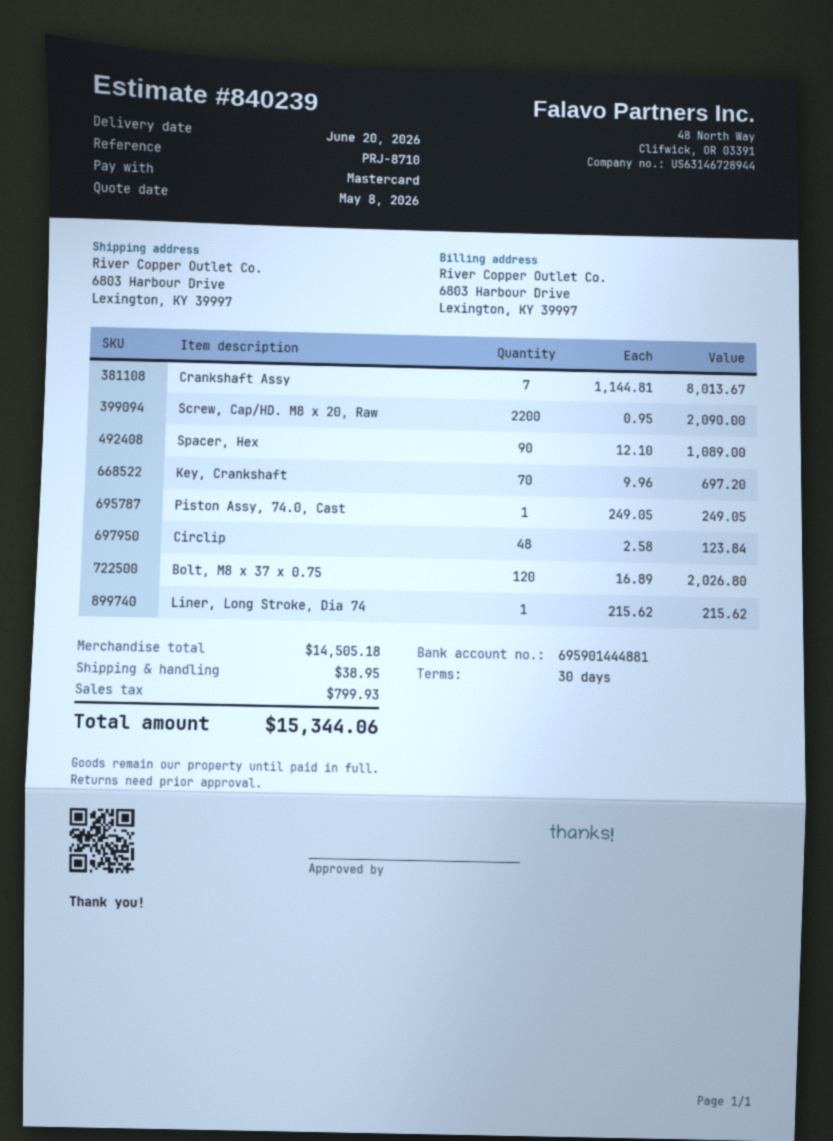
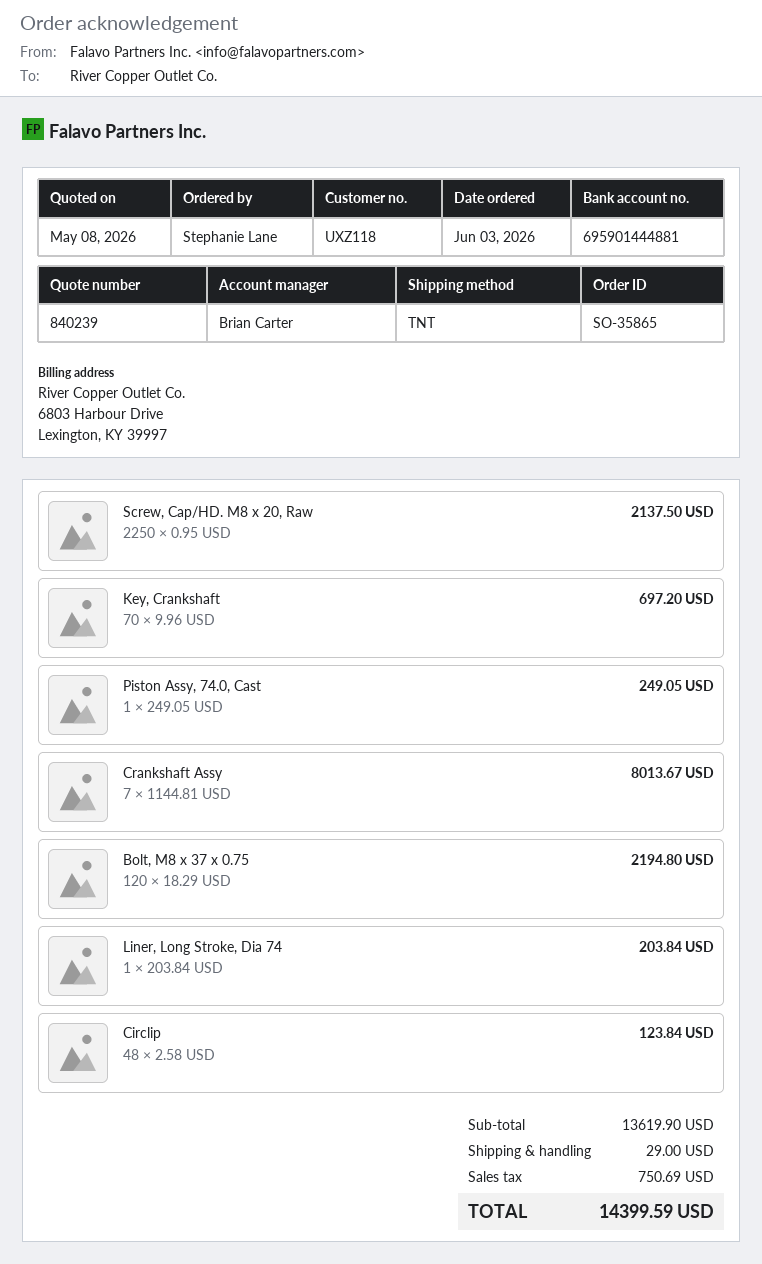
Screw, Cap/HD. M8 x 20, Raw: 2200 x 0.95 = 2090.00 -> 2250 x 0.95 = 2137.50
Spacer, Hex: 90 x 12.10 = 1089.00 -> none
Bolt, M8 x 37 x 0.75: 120 x 16.89 = 2026.80 -> 120 x 18.29 = 2194.80
Liner, Long Stroke, Dia 74: 1 x 215.62 = 215.62 -> 1 x 203.84 = 203.84
subtotal: 14505.18 -> 13619.90
shipping: 38.95 -> 29.00
tax: 799.93 -> 750.69
total: 15344.06 -> 14399.59

